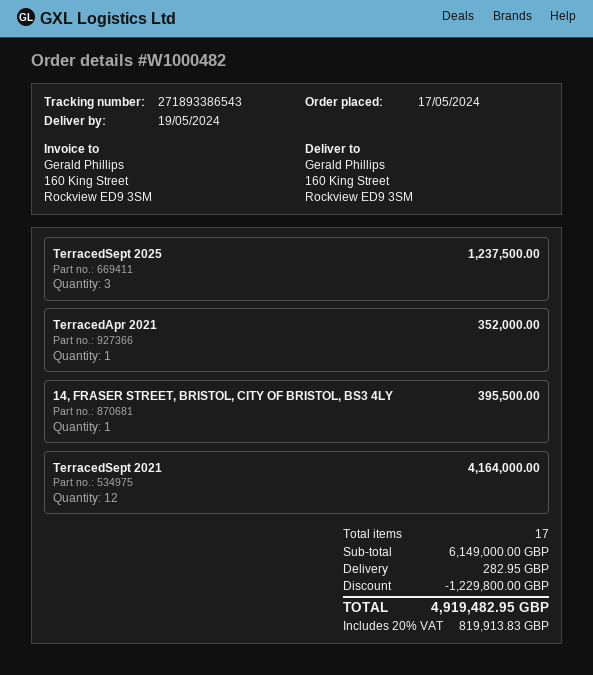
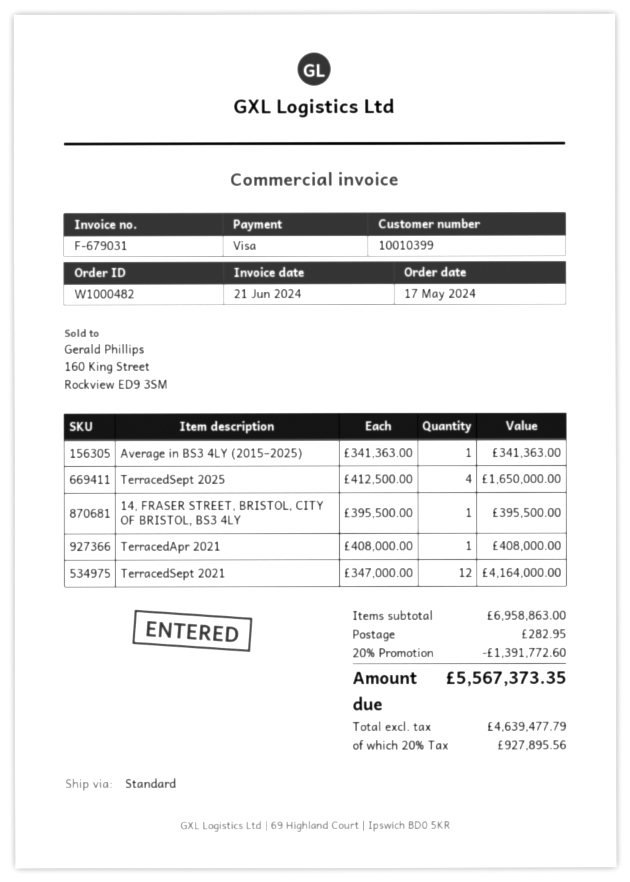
TerracedSept 2025: 3 for 1237500.00 -> 4 for 1650000.00
TerracedApr 2021: 1 for 352000.00 -> 1 for 408000.00
Average in BS3 4LY (2015–2025): none -> 1 for 341363.00
subtotal: 6149000.00 -> 6958863.00
discount: 1229800.00 -> 1391772.60
tax: 20% = 819913.83 -> 20% = 927895.56
total: 4919482.95 -> 5567373.35

